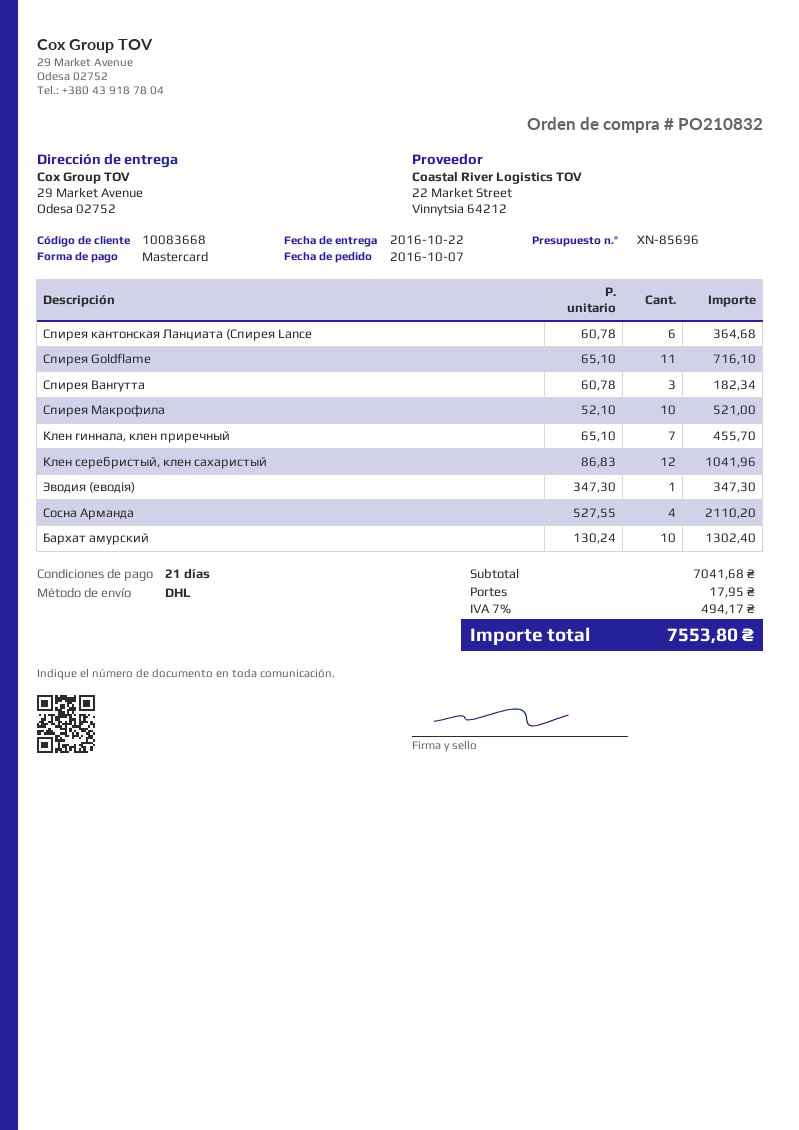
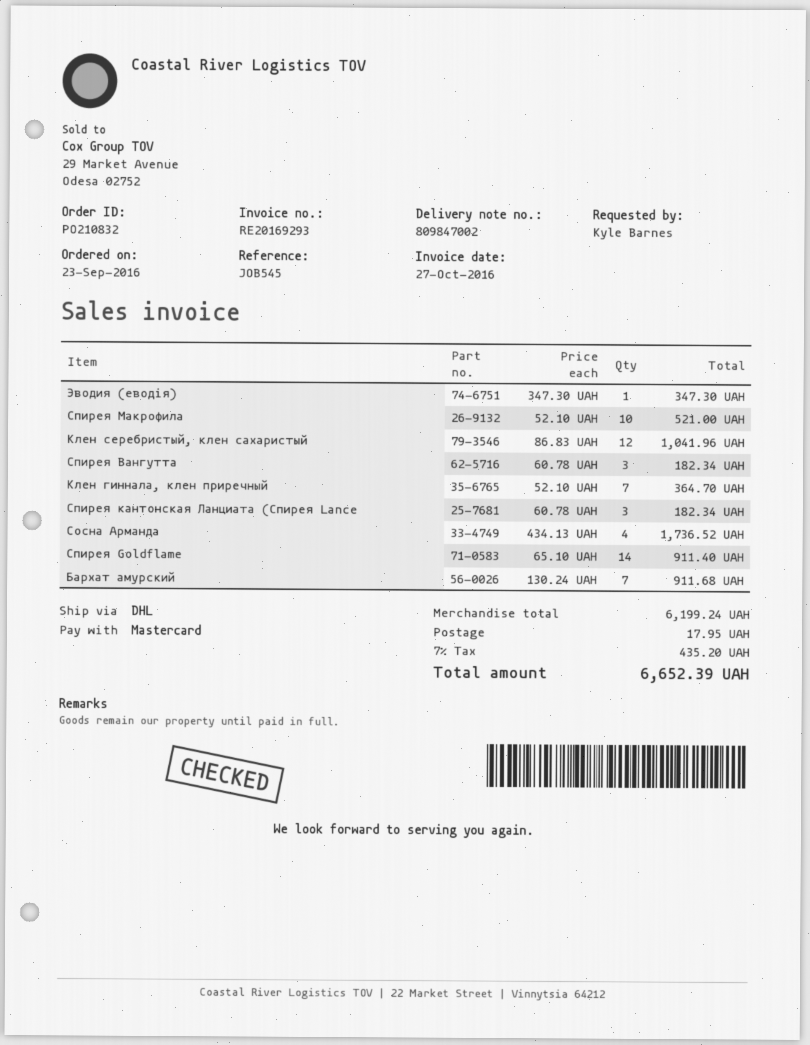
order date: 2016-10-07 -> 2016-09-23
Спирея кантонская Ланциата (Спирея Lance: 6 x 60.78 = 364.68 -> 3 x 60.78 = 182.34
Спирея Goldflame: 11 x 65.10 = 716.10 -> 14 x 65.10 = 911.40
Клен гиннала, клен приречный: 7 x 65.10 = 455.70 -> 7 x 52.10 = 364.70
Сосна Арманда: 4 x 527.55 = 2110.20 -> 4 x 434.13 = 1736.52
Бархат амурский: 10 x 130.24 = 1302.40 -> 7 x 130.24 = 911.68
subtotal: 7041.68 -> 6199.24
tax: 7% = 494.17 -> 7% = 435.20
total: 7553.80 -> 6652.39

